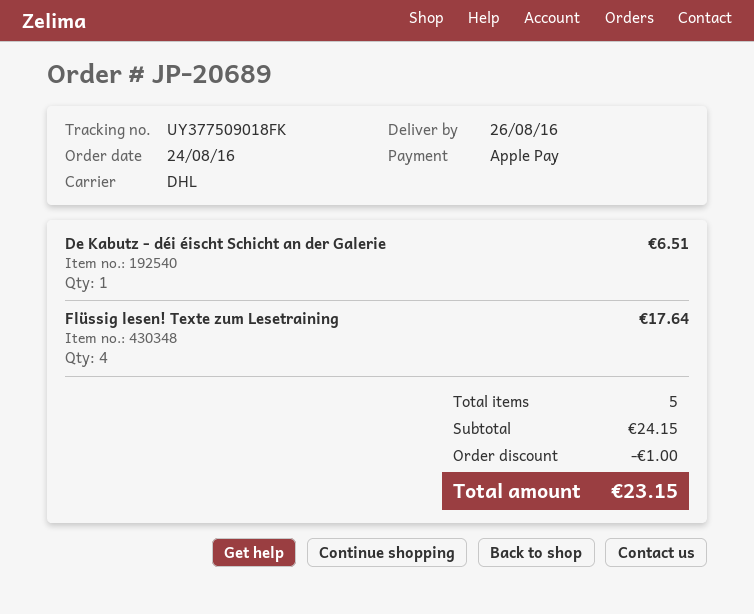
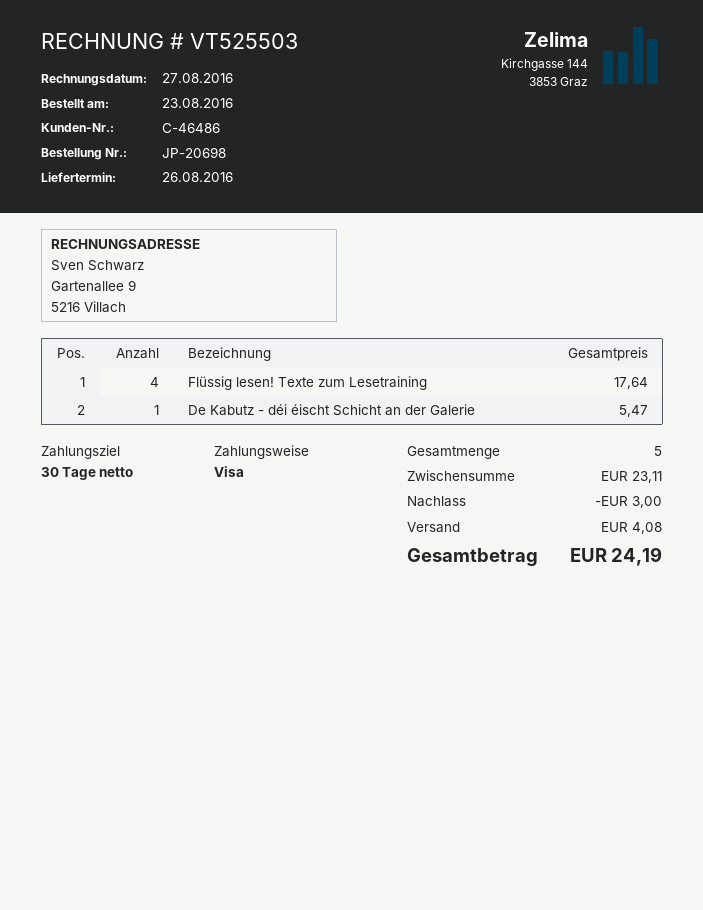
order number: JP-20689 -> JP-20698
order date: 2016-08-24 -> 2016-08-23
payment method: Apple Pay -> Visa
De Kabutz - déi éischt Schicht an der Galerie: 1 for 6.51 -> 1 for 5.47
subtotal: 24.15 -> 23.11
discount: 1.00 -> 3.00
shipping: none -> 4.08
total: 23.15 -> 24.19

